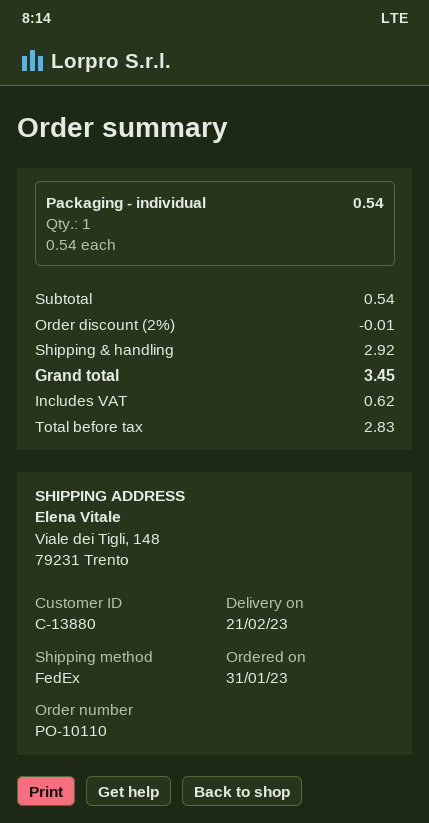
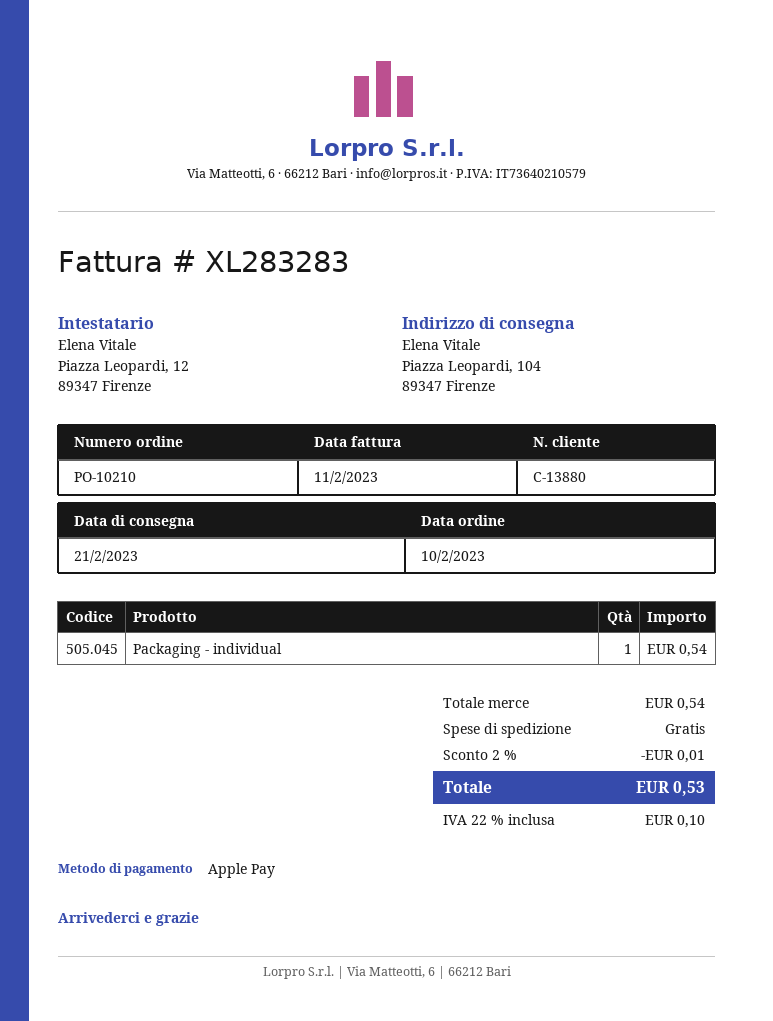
order number: PO-10110 -> PO-10210
order date: 2023-01-31 -> 2023-02-10
ship to: Viale dei Tigli, 148, 79231 Trento -> Piazza Leopardi, 104, 89347 Firenze
shipping: 2.92 -> 0.00
tax: 0.62 -> 0.10
total: 3.45 -> 0.53

